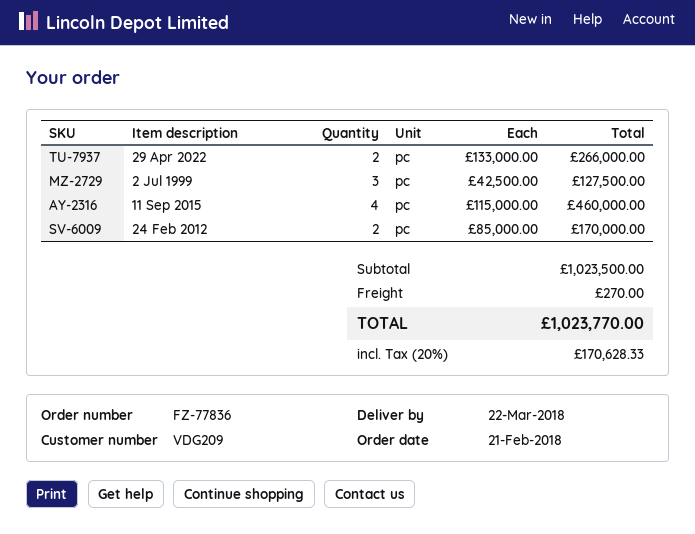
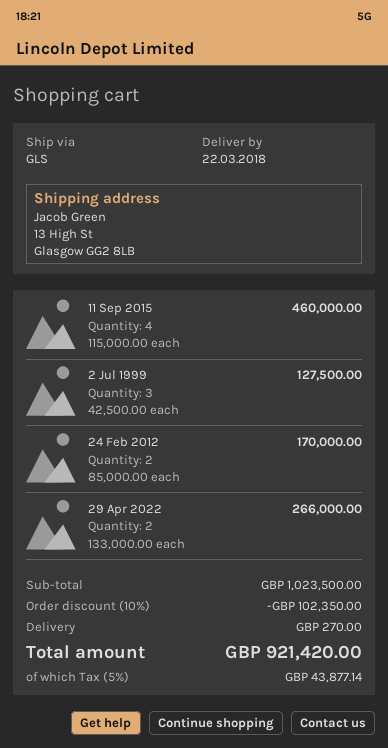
discount: none -> 10% = 102350.00
tax: 20% = 170628.33 -> 5% = 43877.14
total: 1023770.00 -> 921420.00

